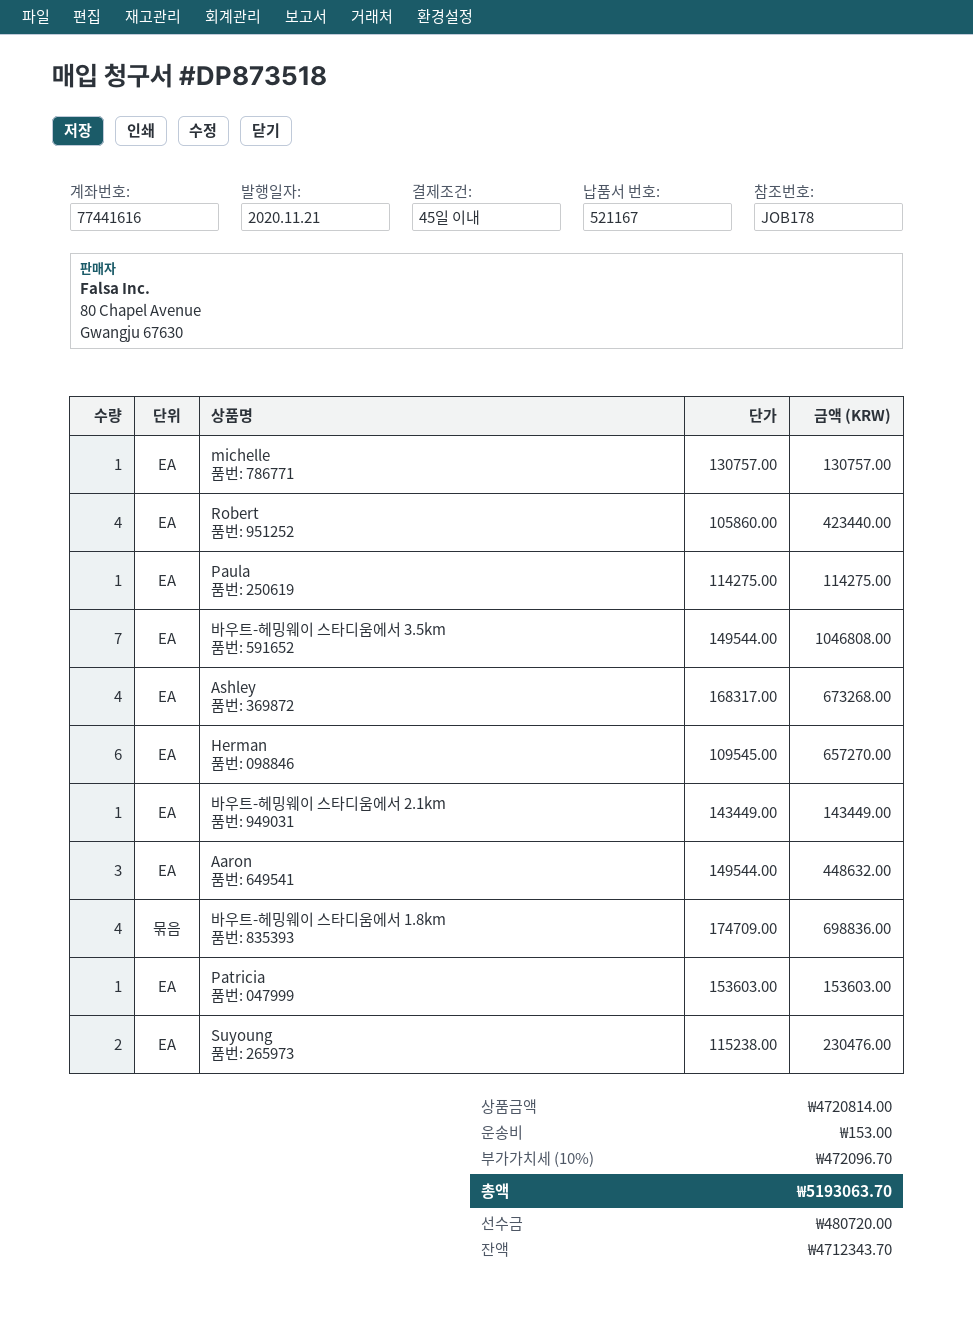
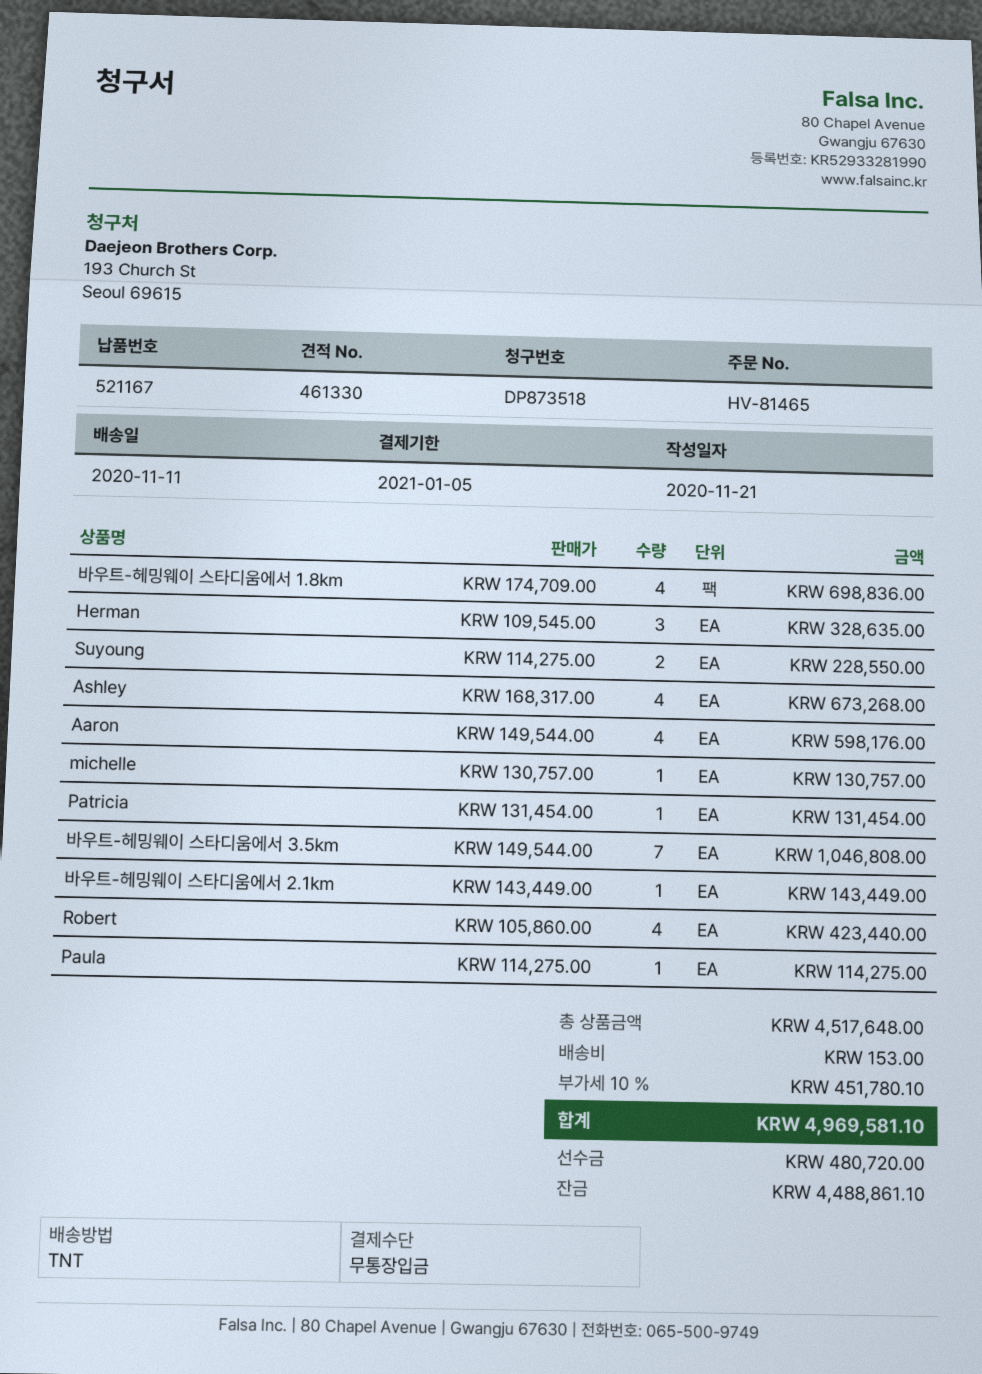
Herman: 6 x 109545.00 = 657270.00 -> 3 x 109545.00 = 328635.00
Aaron: 3 x 149544.00 = 448632.00 -> 4 x 149544.00 = 598176.00
Patricia: 1 x 153603.00 = 153603.00 -> 1 x 131454.00 = 131454.00
Suyoung: 2 x 115238.00 = 230476.00 -> 2 x 114275.00 = 228550.00
subtotal: 4720814.00 -> 4517648.00
tax: 10% = 472096.70 -> 10% = 451780.10
total: 5193063.70 -> 4969581.10
balance: 4712343.70 -> 4488861.10

